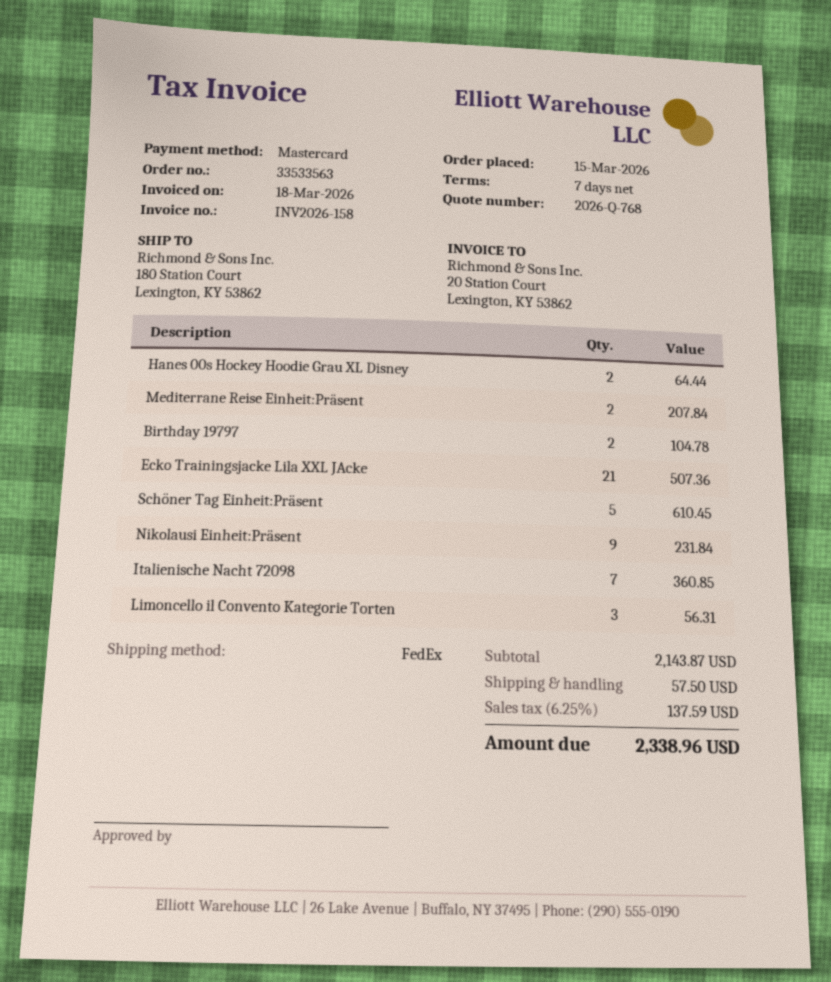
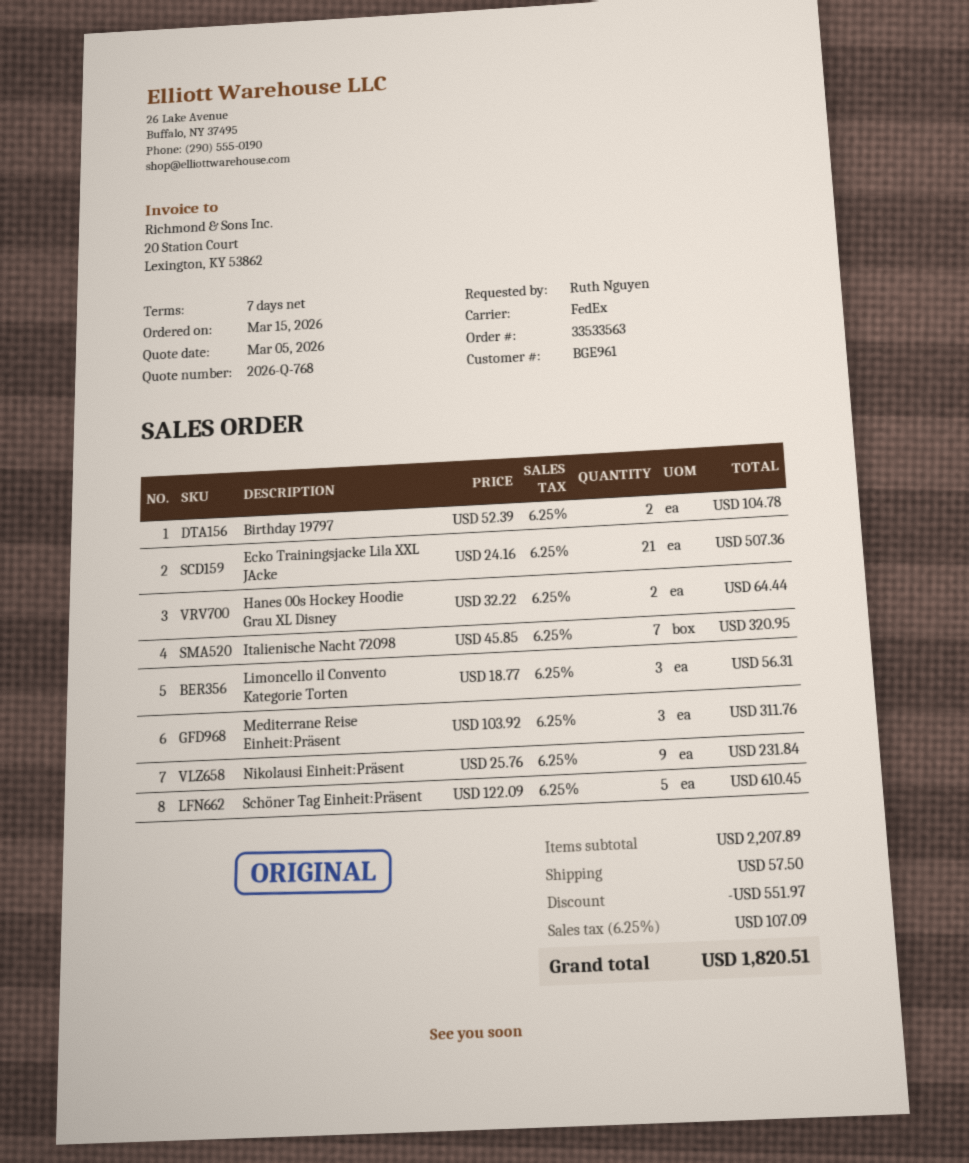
Mediterrane Reise Einheit:Präsent: 2 for 207.84 -> 3 for 311.76
Italienische Nacht 72098: 7 for 360.85 -> 7 for 320.95
subtotal: 2143.87 -> 2207.89
discount: none -> 551.97
tax: 6.25% = 137.59 -> 6.25% = 107.09
total: 2338.96 -> 1820.51

